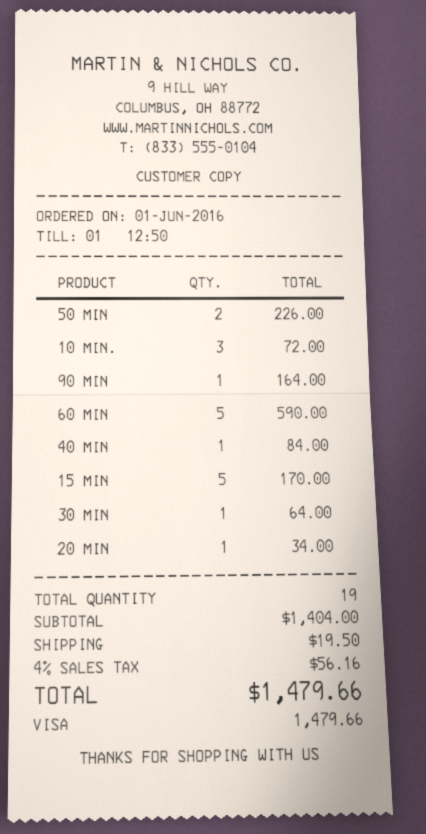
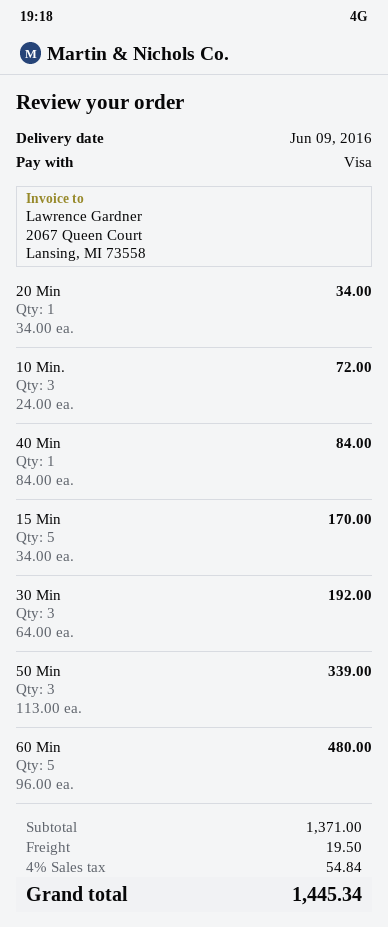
50 MIN: 2 for 226.00 -> 3 for 339.00
90 MIN: 1 for 164.00 -> none
60 MIN: 5 for 590.00 -> 5 for 480.00
30 MIN: 1 for 64.00 -> 3 for 192.00
subtotal: 1404.00 -> 1371.00
tax: 4% = 56.16 -> 4% = 54.84
total: 1479.66 -> 1445.34

